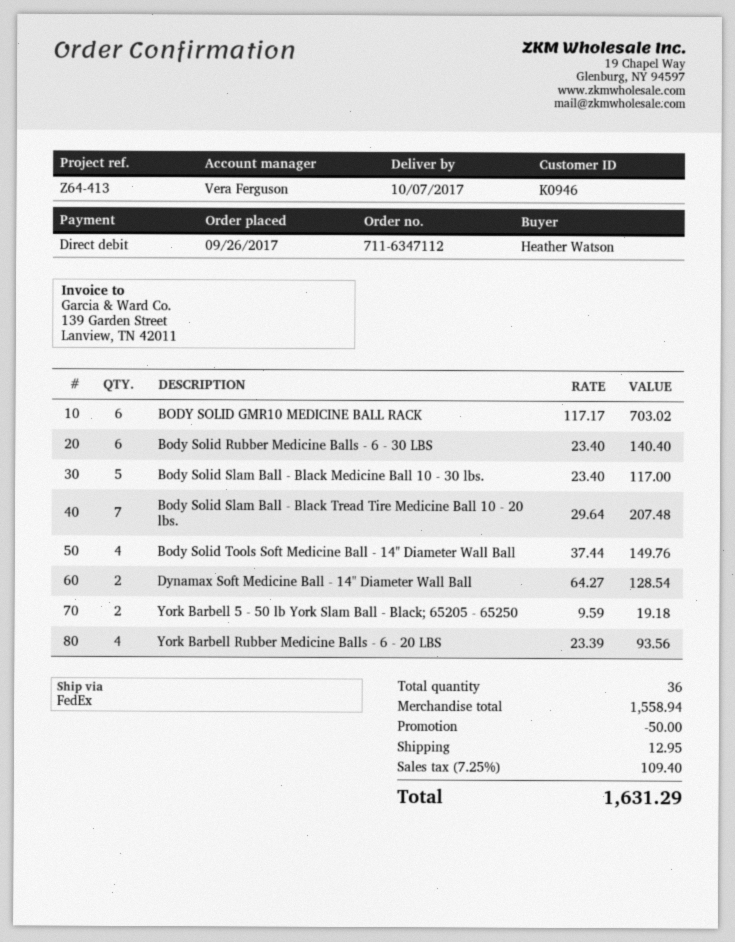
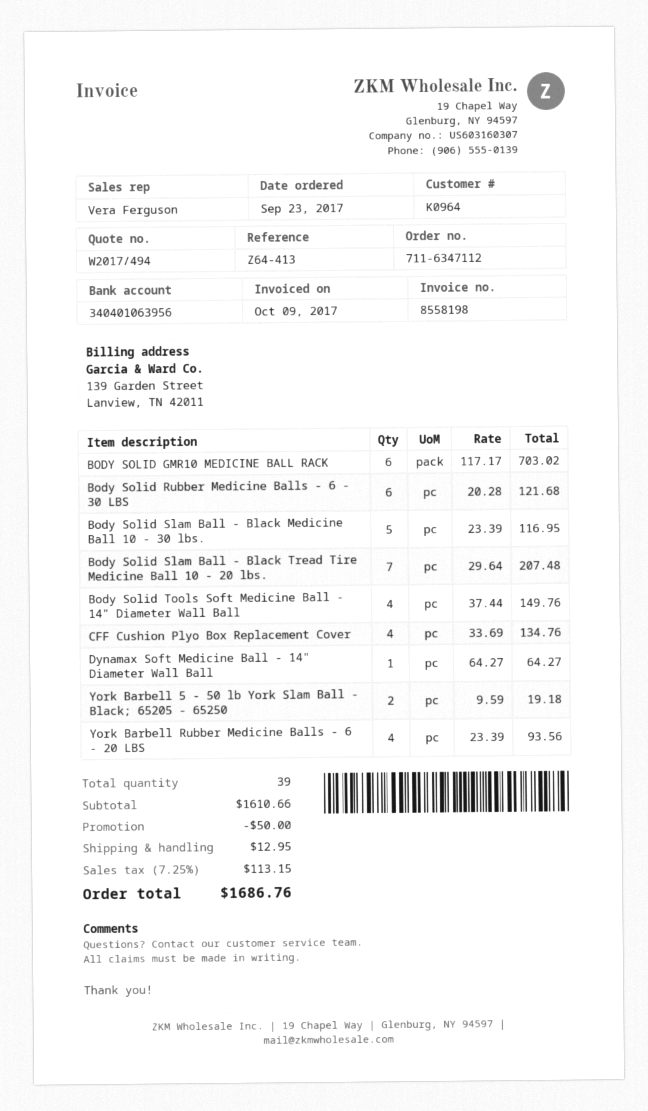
order date: 2017-09-26 -> 2017-09-23
customer number: K0946 -> K0964
Body Solid Rubber Medicine Balls - 6 - 30 LBS: 6 x 23.40 = 140.40 -> 6 x 20.28 = 121.68
Body Solid Slam Ball - Black Medicine Ball 10 - 30 lbs.: 5 x 23.40 = 117.00 -> 5 x 23.39 = 116.95
Dynamax Soft Medicine Ball - 14" Diameter Wall Ball: 2 x 64.27 = 128.54 -> 1 x 64.27 = 64.27
CFF Cushion Plyo Box Replacement Cover: none -> 4 x 33.69 = 134.76
total quantity: 36 -> 39
subtotal: 1558.94 -> 1610.66
tax: 7.25% = 109.40 -> 7.25% = 113.15
total: 1631.29 -> 1686.76

